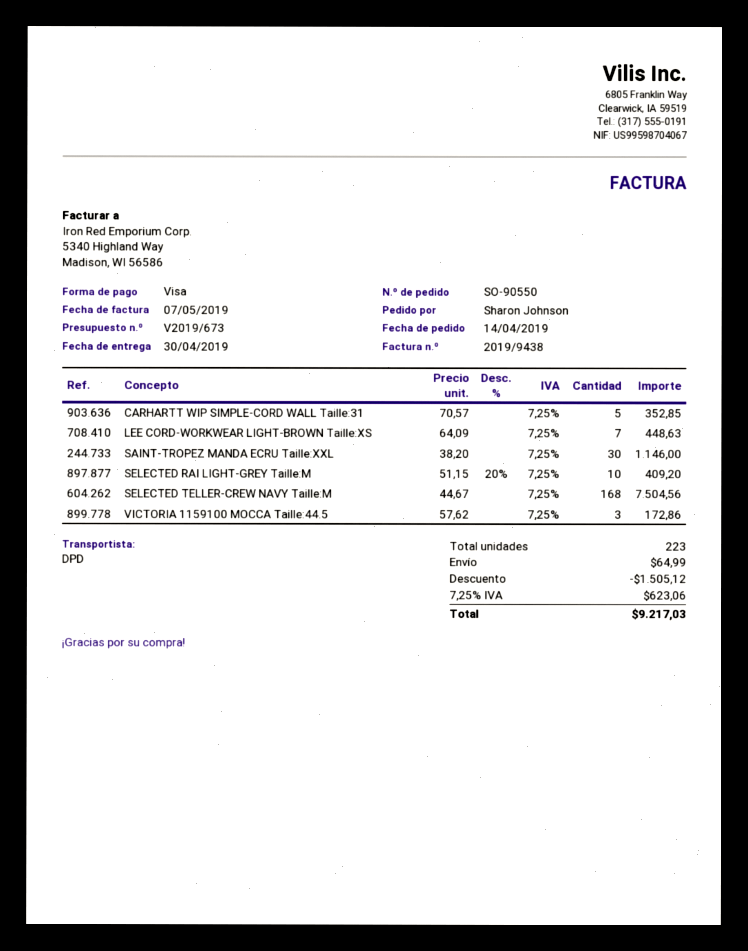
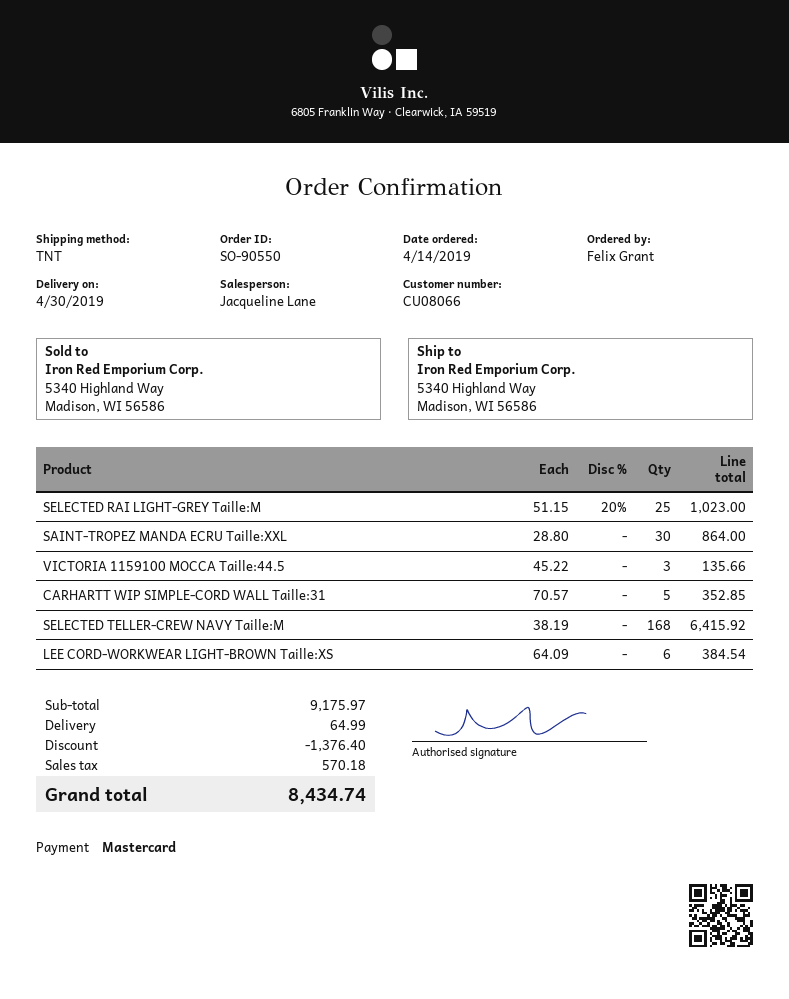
ordered by: Sharon Johnson -> Felix Grant
payment method: Visa -> Mastercard
shipping method: DPD -> TNT
LEE CORD-WORKWEAR LIGHT-BROWN Taille:XS: 7 x 64.09 = 448.63 -> 6 x 64.09 = 384.54
SAINT-TROPEZ MANDA ECRU Taille:XXL: 30 x 38.20 = 1146.00 -> 30 x 28.80 = 864.00
SELECTED RAI LIGHT-GREY Taille:M: 10 x 51.15 - 20% = 409.20 -> 25 x 51.15 - 20% = 1023.00
SELECTED TELLER-CREW NAVY Taille:M: 168 x 44.67 = 7504.56 -> 168 x 38.19 = 6415.92
VICTORIA 1159100 MOCCA Taille:44.5: 3 x 57.62 = 172.86 -> 3 x 45.22 = 135.66
discount: 1505.12 -> 1376.40
tax: 623.06 -> 570.18
total: 9217.03 -> 8434.74

